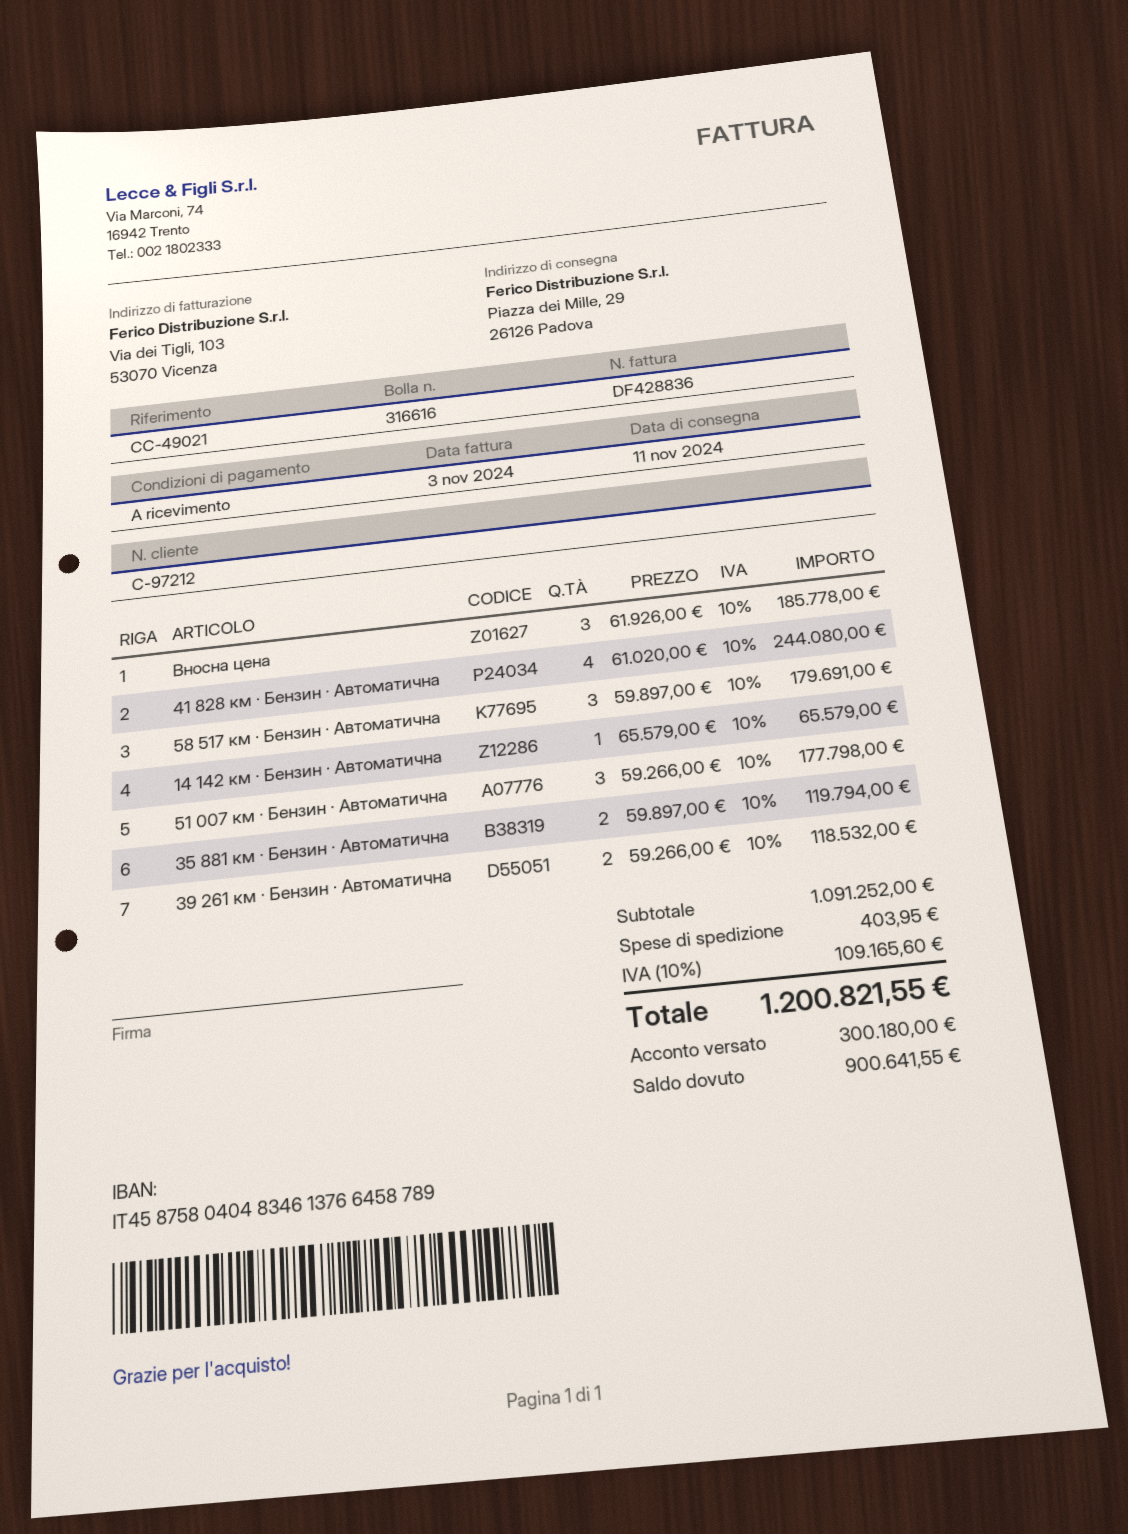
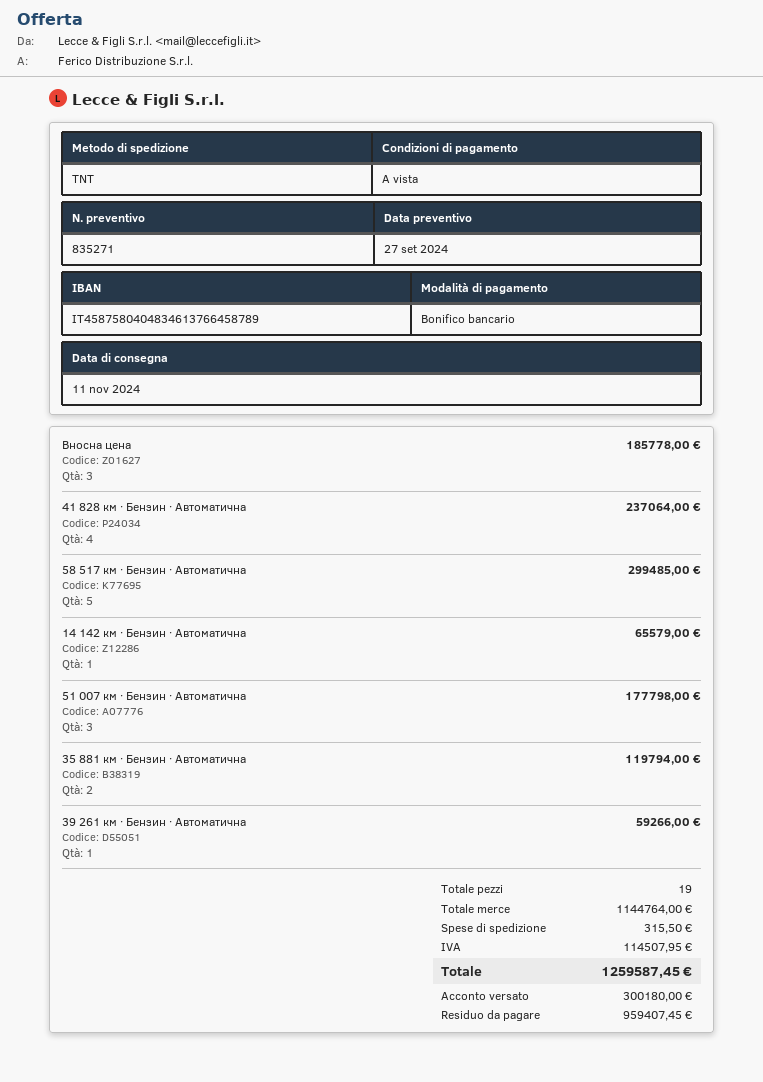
41 828 км · Бензин · Автоматична: 4 for 244080.00 -> 4 for 237064.00
58 517 км · Бензин · Автоматична: 3 for 179691.00 -> 5 for 299485.00
39 261 км · Бензин · Автоматична: 2 for 118532.00 -> 1 for 59266.00
subtotal: 1091252.00 -> 1144764.00
shipping: 403.95 -> 315.50
tax: 109165.60 -> 114507.95
total: 1200821.55 -> 1259587.45
balance: 900641.55 -> 959407.45

